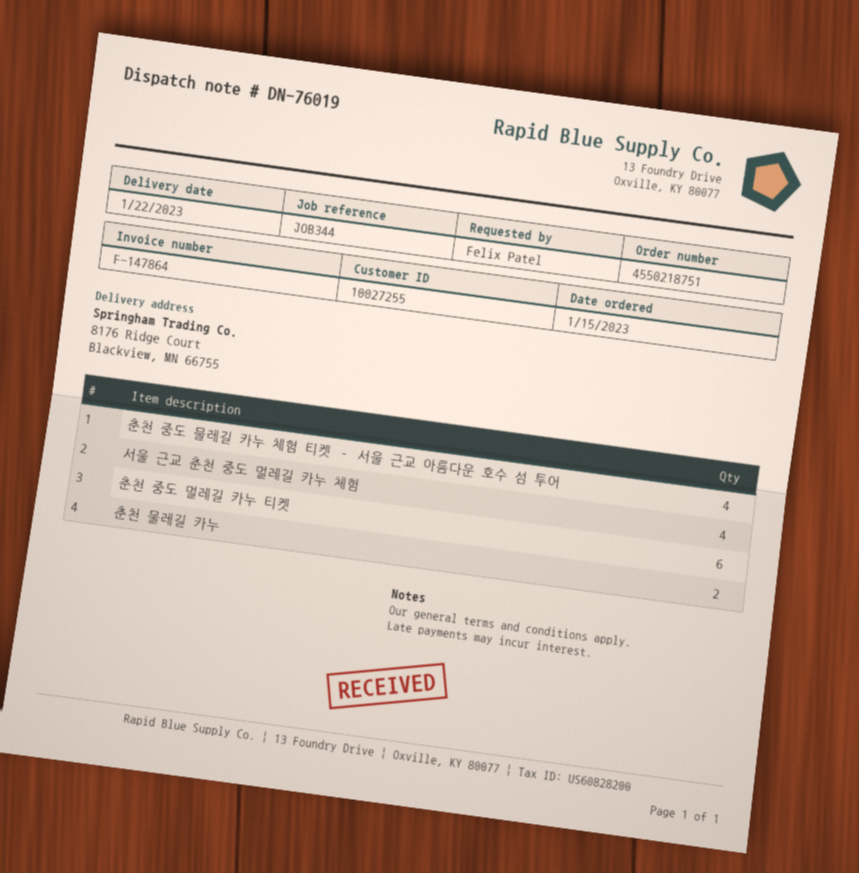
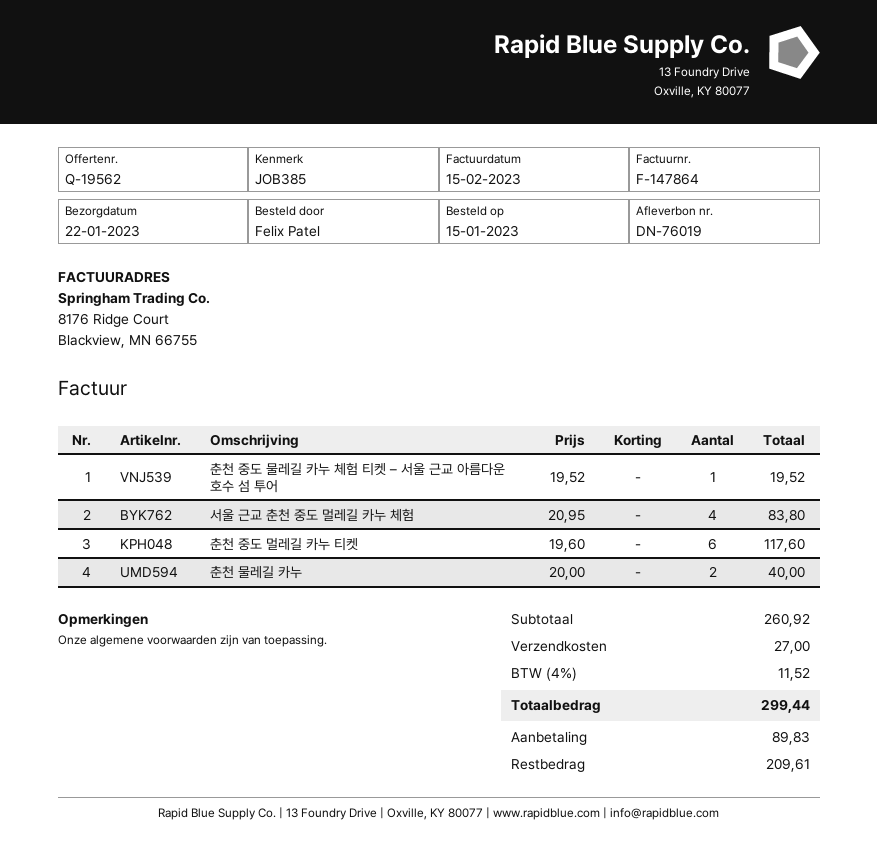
reference: JOB344 -> JOB385
춘천 중도 물레길 카누 체험 티켓 – 서울 근교 아름다운 호수 섬 투어: 4 -> 1

